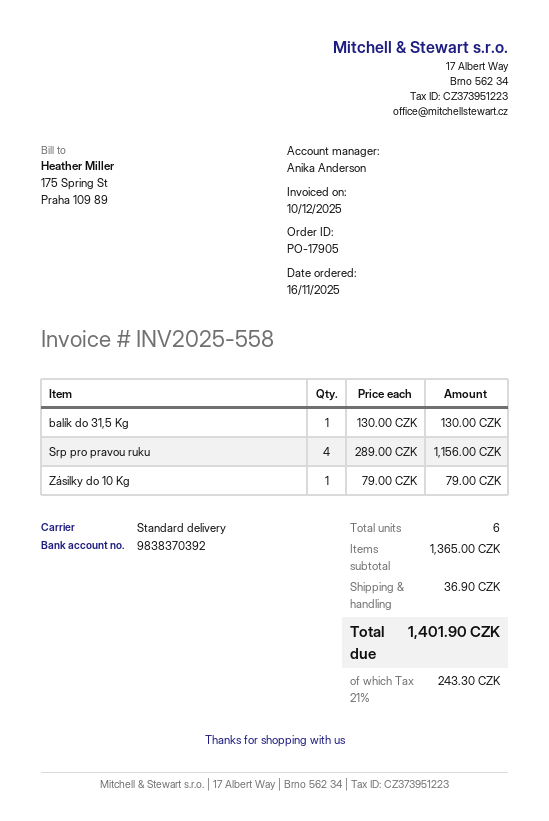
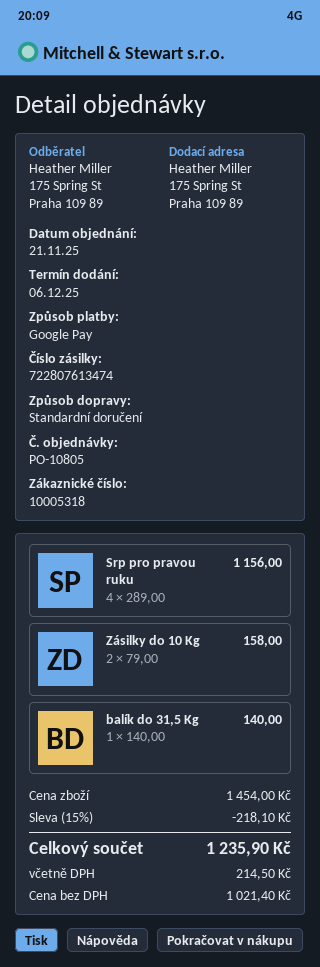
order number: PO-17905 -> PO-10805
order date: 2025-11-16 -> 2025-11-21
balík do 31,5 Kg: 1 x 130.00 = 130.00 -> 1 x 140.00 = 140.00
Zásilky do 10 Kg: 1 x 79.00 = 79.00 -> 2 x 79.00 = 158.00
subtotal: 1365.00 -> 1454.00
discount: none -> 15% = 218.10
shipping: 36.90 -> none
tax: 243.30 -> 214.50
total: 1401.90 -> 1235.90

